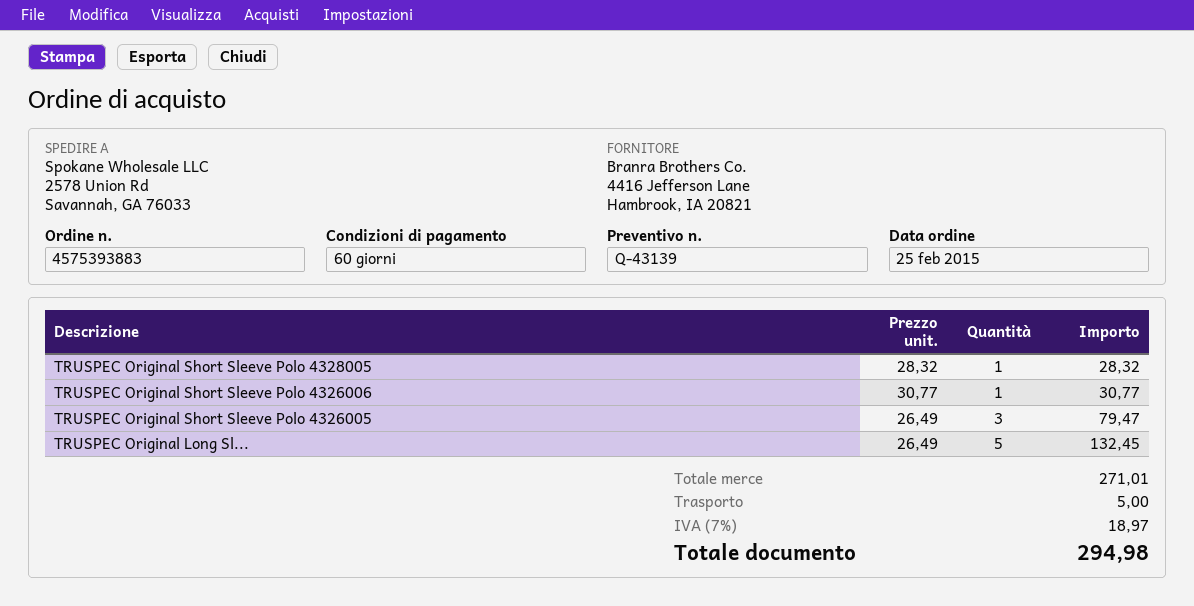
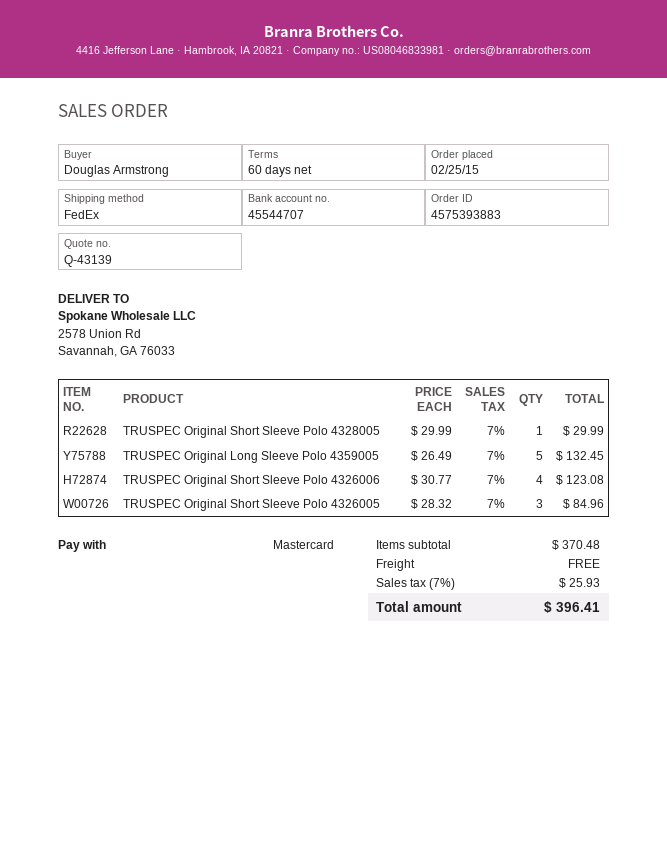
TRUSPEC Original Short Sleeve Polo 4328005: 1 x 28.32 = 28.32 -> 1 x 29.99 = 29.99
TRUSPEC Original Short Sleeve Polo 4326006: 1 x 30.77 = 30.77 -> 4 x 30.77 = 123.08
TRUSPEC Original Short Sleeve Polo 4326005: 3 x 26.49 = 79.47 -> 3 x 28.32 = 84.96
subtotal: 271.01 -> 370.48
shipping: 5.00 -> 0.00
tax: 7% = 18.97 -> 7% = 25.93
total: 294.98 -> 396.41

